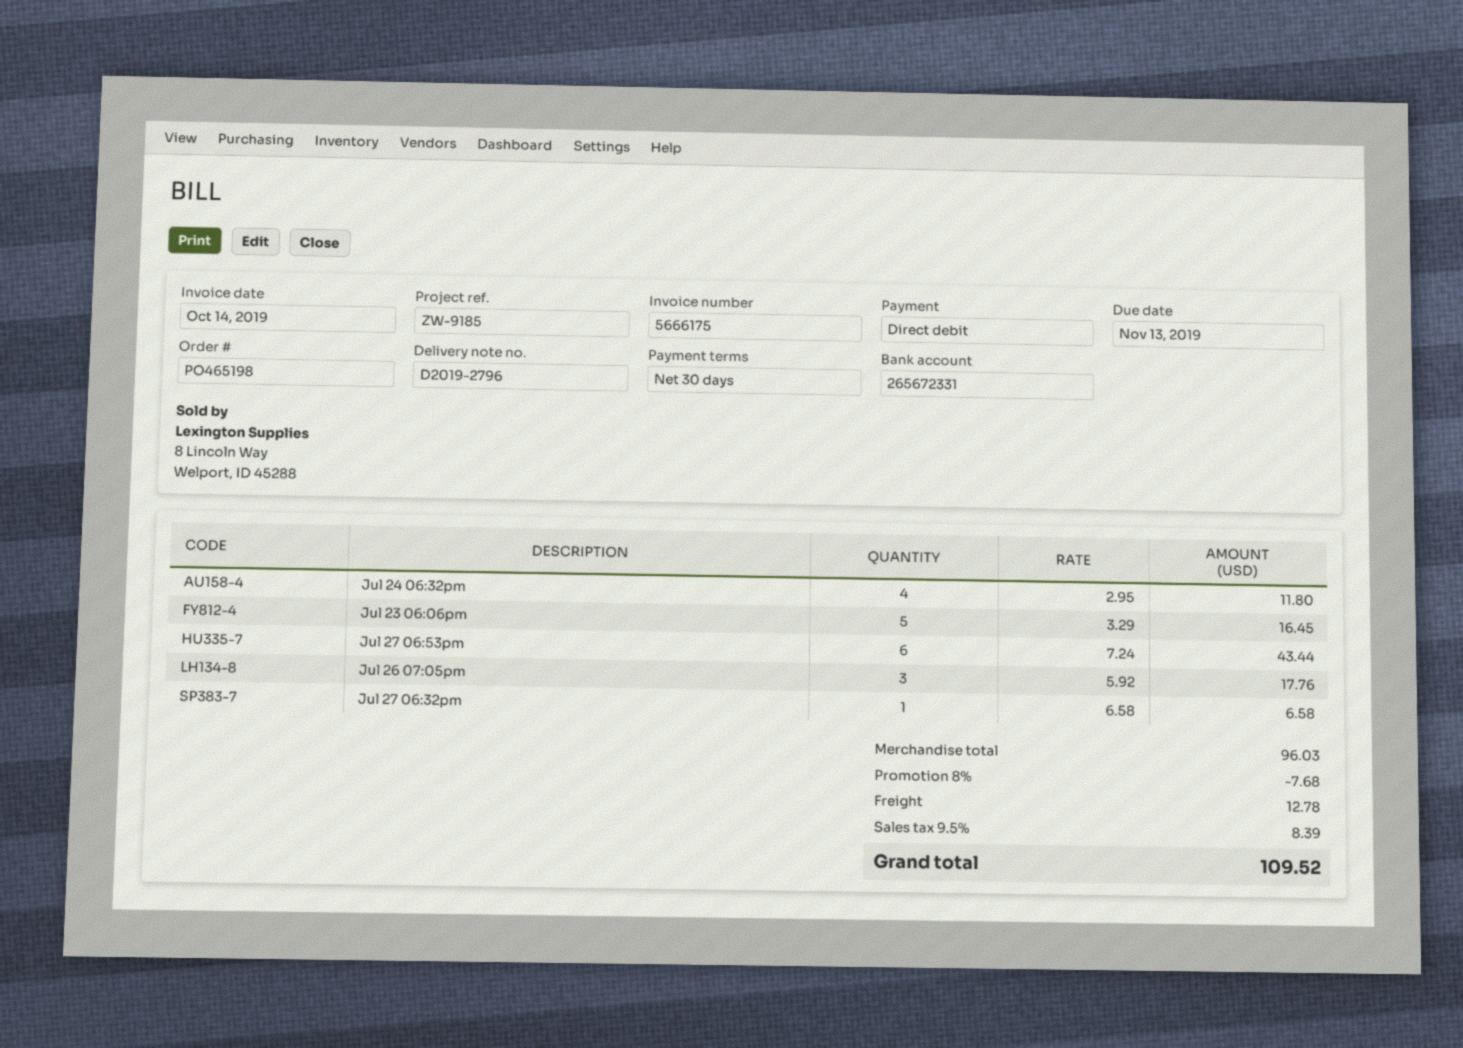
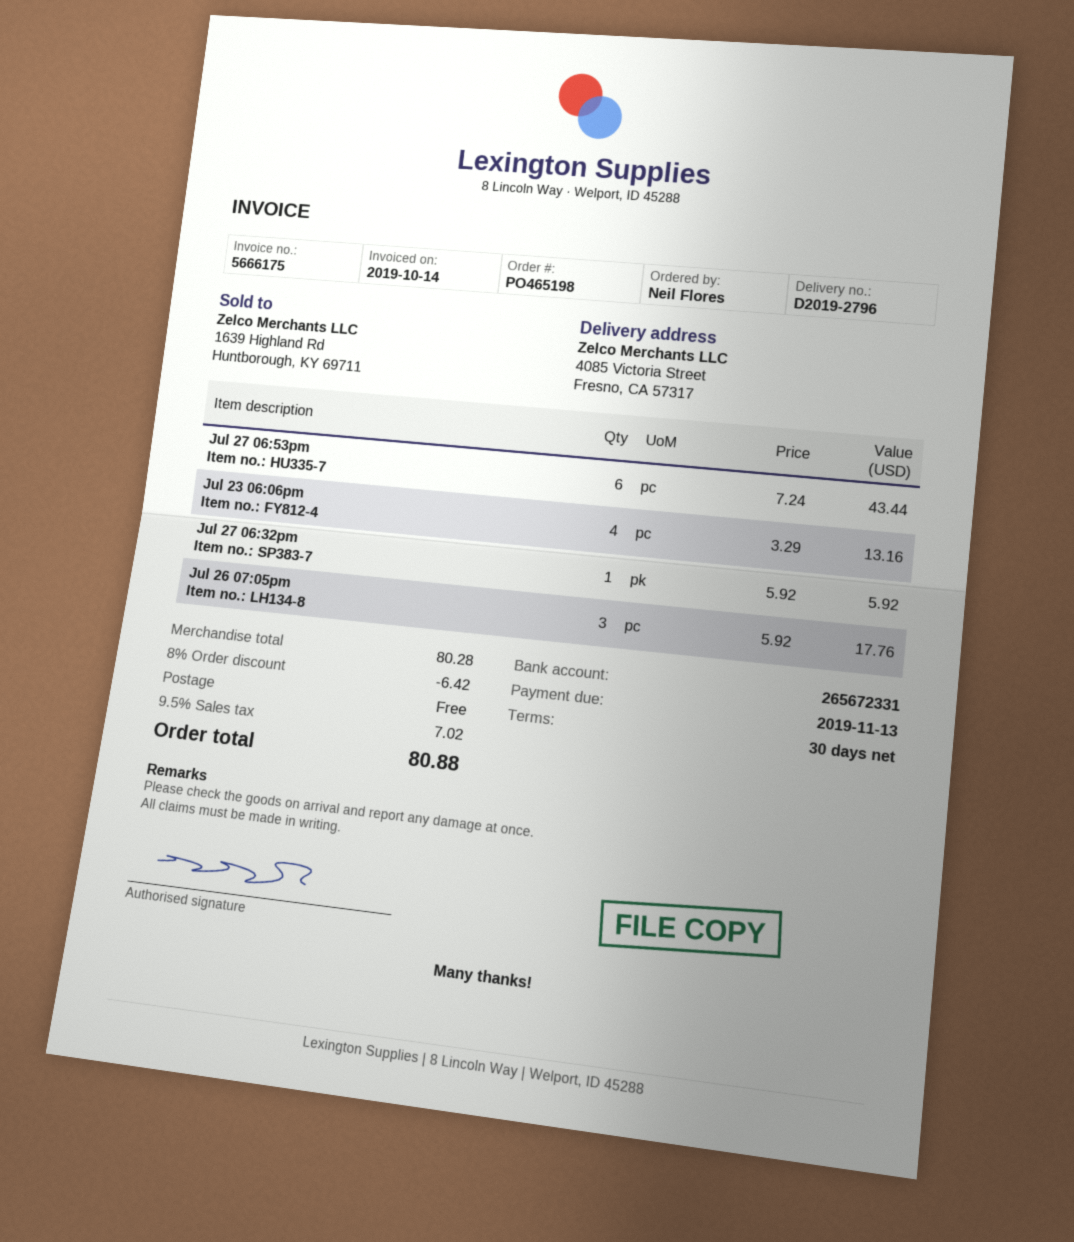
Jul 24 06:32pm: 4 x 2.95 = 11.80 -> none
Jul 23 06:06pm: 5 x 3.29 = 16.45 -> 4 x 3.29 = 13.16
Jul 27 06:32pm: 1 x 6.58 = 6.58 -> 1 x 5.92 = 5.92
subtotal: 96.03 -> 80.28
discount: 8% = 7.68 -> 8% = 6.42
shipping: 12.78 -> 0.00
tax: 9.5% = 8.39 -> 9.5% = 7.02
total: 109.52 -> 80.88

